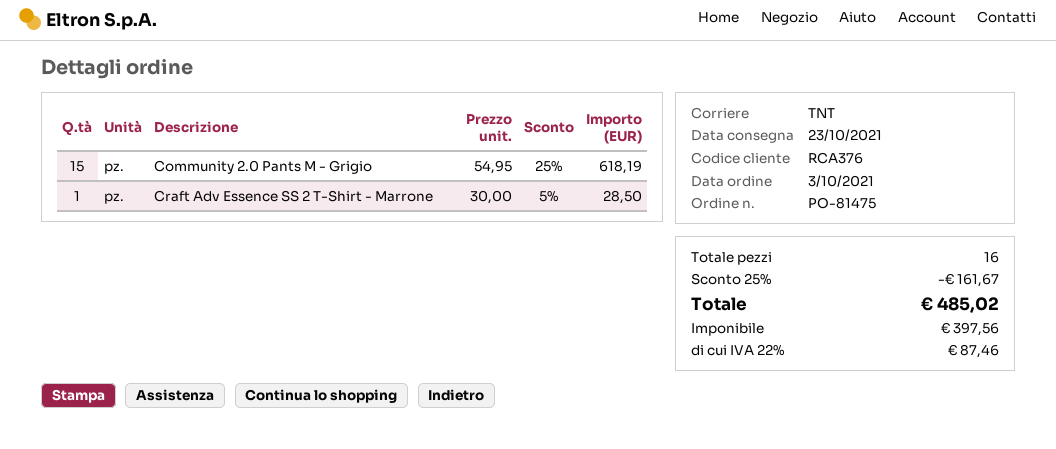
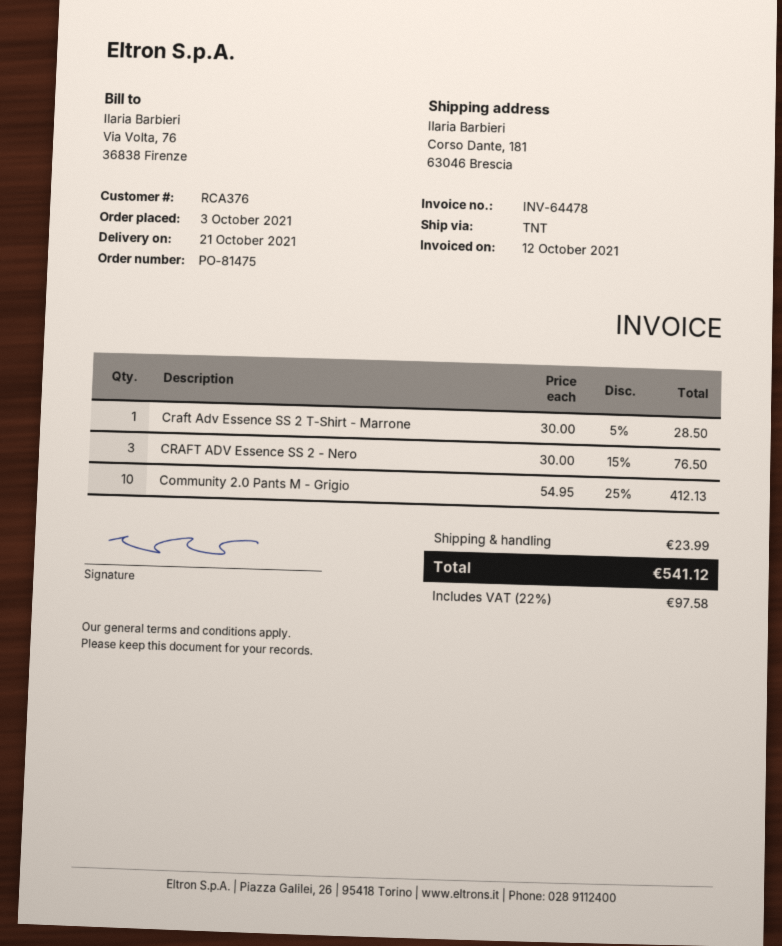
delivery date: 2021-10-23 -> 2021-10-21
Community 2.0 Pants M - Grigio: 15 x 54.95 - 25% = 618.19 -> 10 x 54.95 - 25% = 412.13
CRAFT ADV Essence SS 2 - Nero: none -> 3 x 30.00 - 15% = 76.50
discount: 25% = 161.67 -> none
shipping: none -> 23.99
tax: 22% = 87.46 -> 22% = 97.58
total: 485.02 -> 541.12

